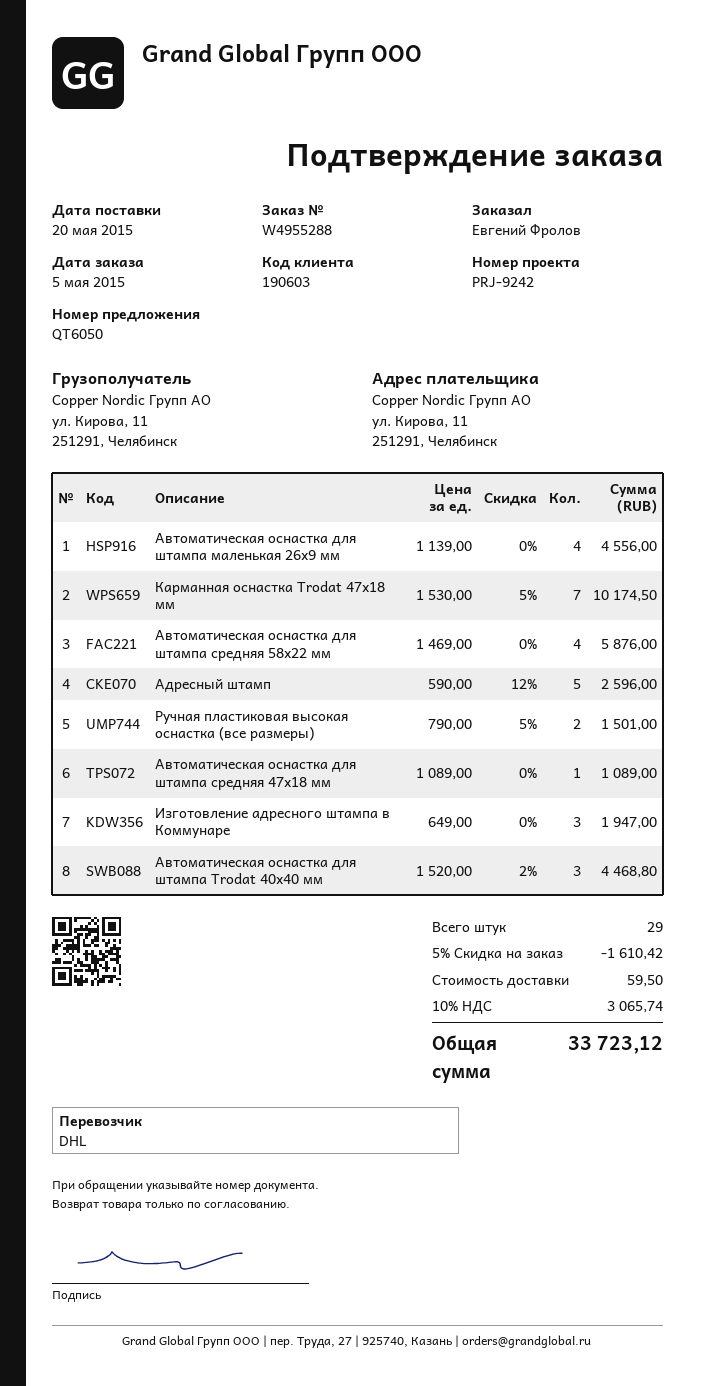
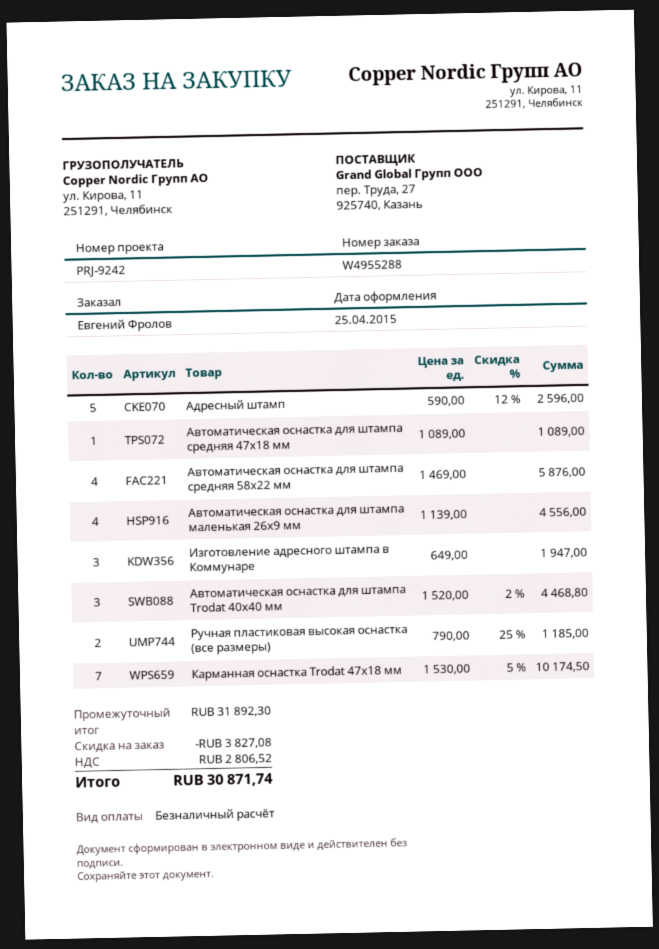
order date: 2015-05-05 -> 2015-04-25
Ручная пластиковая высокая оснастка (все размеры): 2 x 790.00 - 5% = 1501.00 -> 2 x 790.00 - 25% = 1185.00
discount: 1610.42 -> 3827.08
shipping: 59.50 -> none
tax: 3065.74 -> 2806.52
total: 33723.12 -> 30871.74

